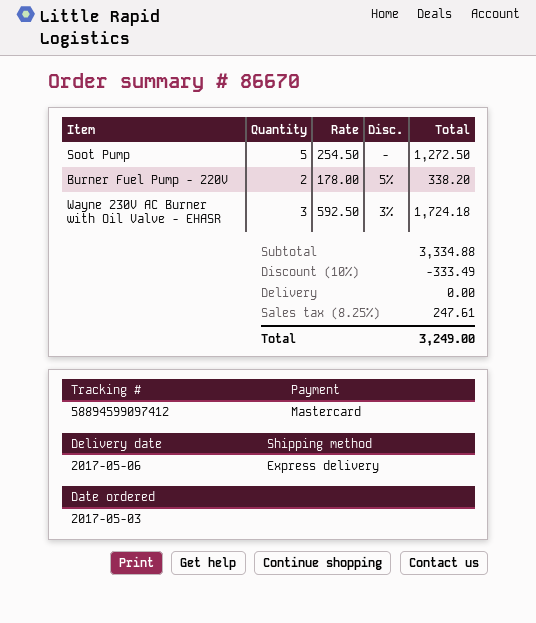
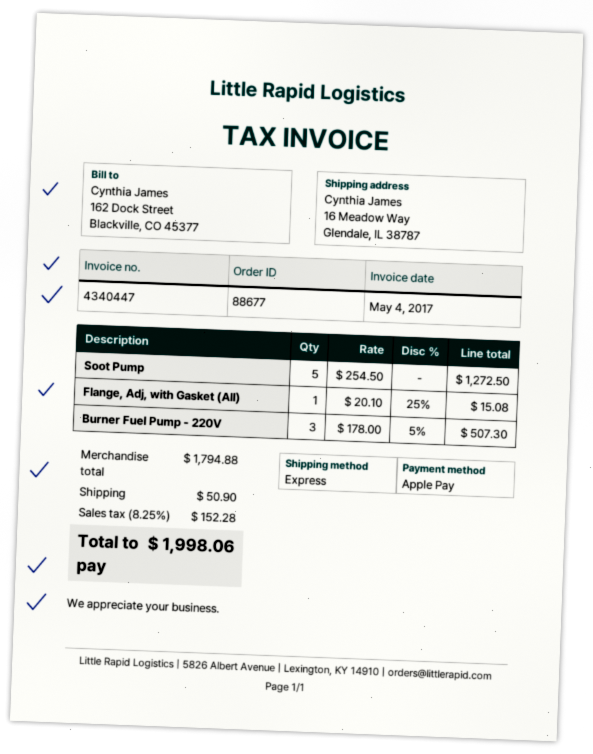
order number: 86670 -> 88677
payment method: Mastercard -> Apple Pay
Burner Fuel Pump - 220V: 2 x 178.00 - 5% = 338.20 -> 3 x 178.00 - 5% = 507.30
Wayne 230V AC Burner with Oil Valve - EHASR: 3 x 592.50 - 3% = 1724.18 -> none
Flange, Adj, with Gasket (All): none -> 1 x 20.10 - 25% = 15.08
subtotal: 3334.88 -> 1794.88
discount: 10% = 333.49 -> none
shipping: 0.00 -> 50.90
tax: 8.25% = 247.61 -> 8.25% = 152.28
total: 3249.00 -> 1998.06

